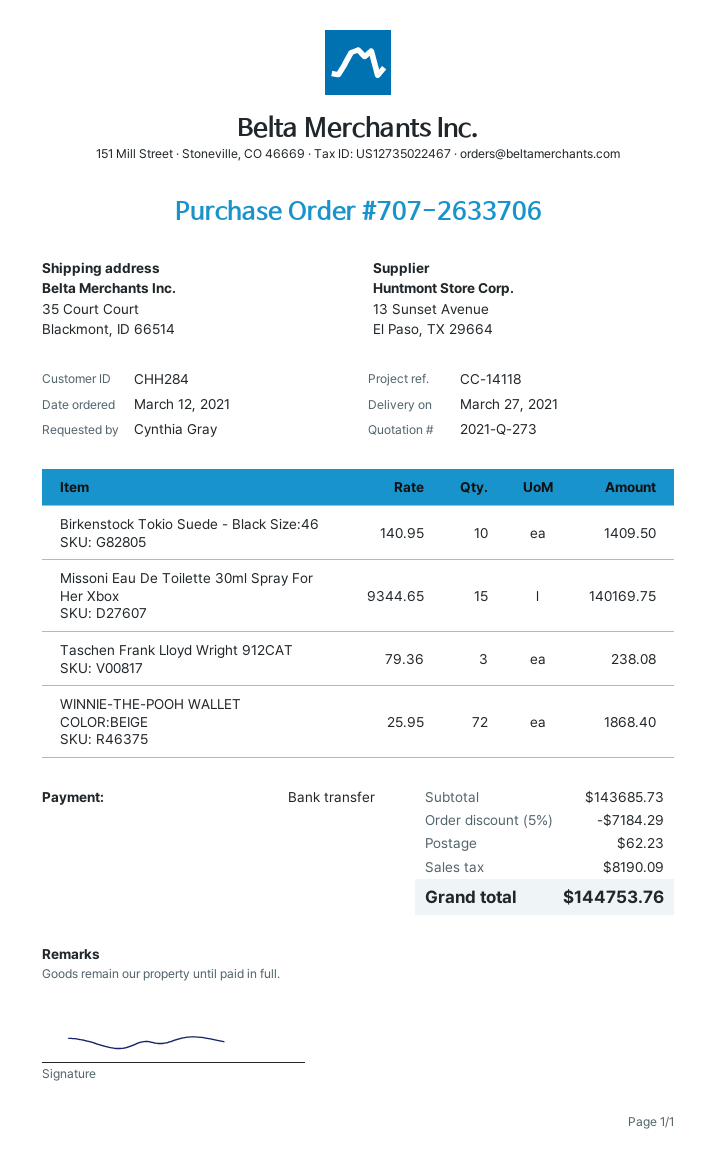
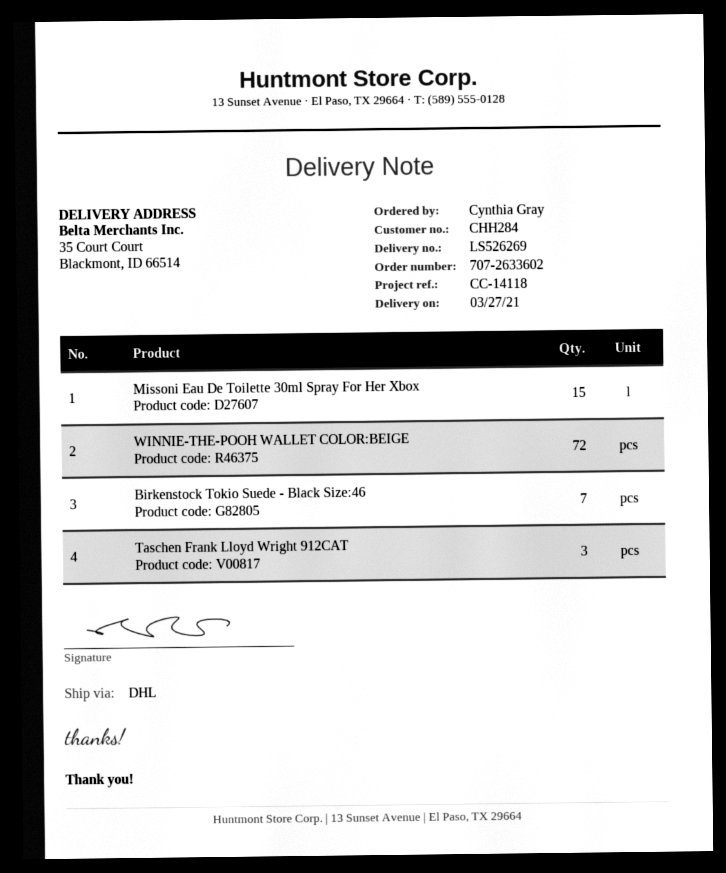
order number: 707-2633706 -> 707-2633602
Birkenstock Tokio Suede - Black Size:46: 10 -> 7

